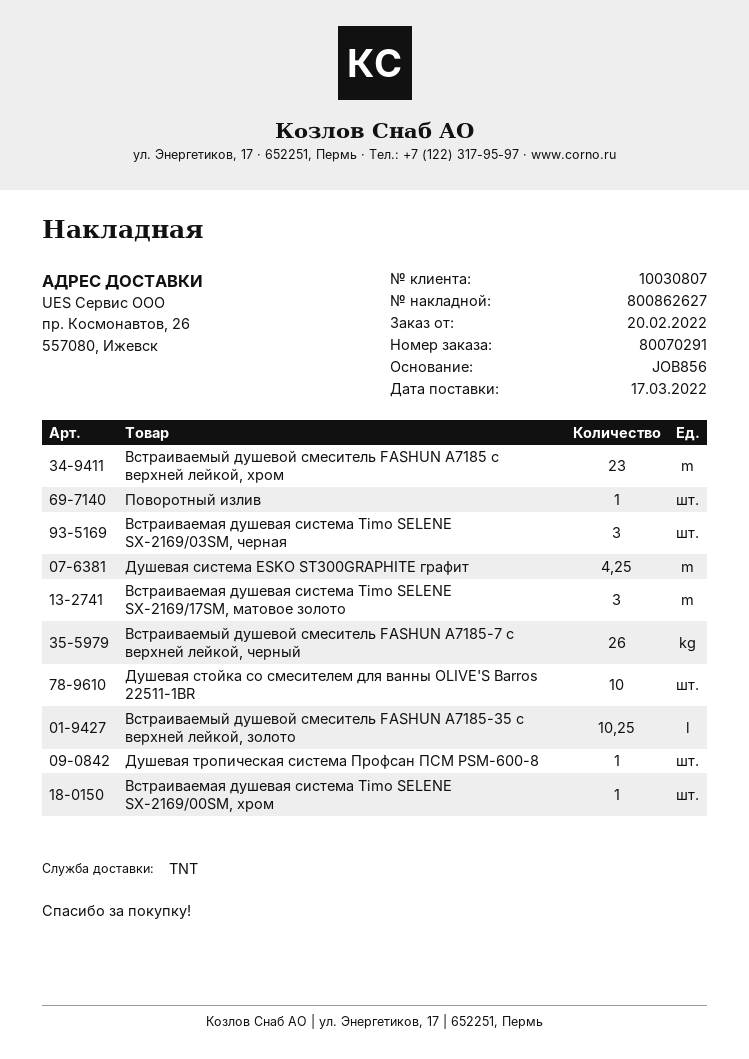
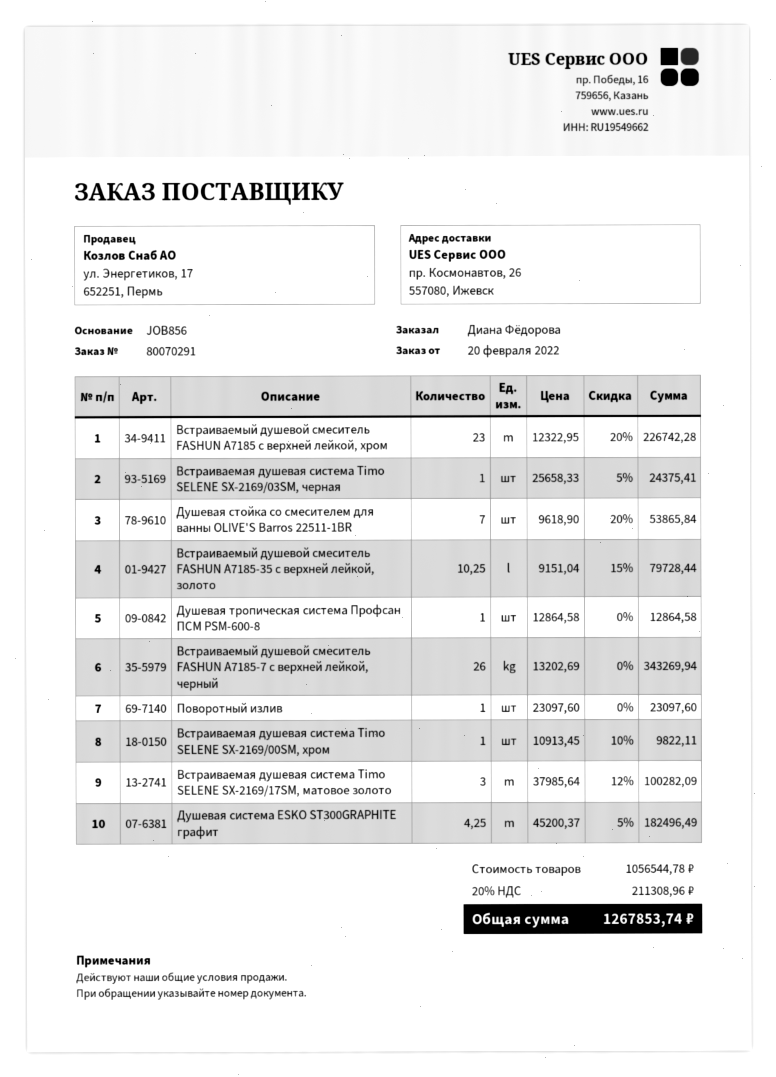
Встраиваемая душевая система Timo SELENE SX-2169/03SM, черная: 3 -> 1
Душевая стойка со смесителем для ванны OLIVE'S Barros 22511-1BR: 10 -> 7

